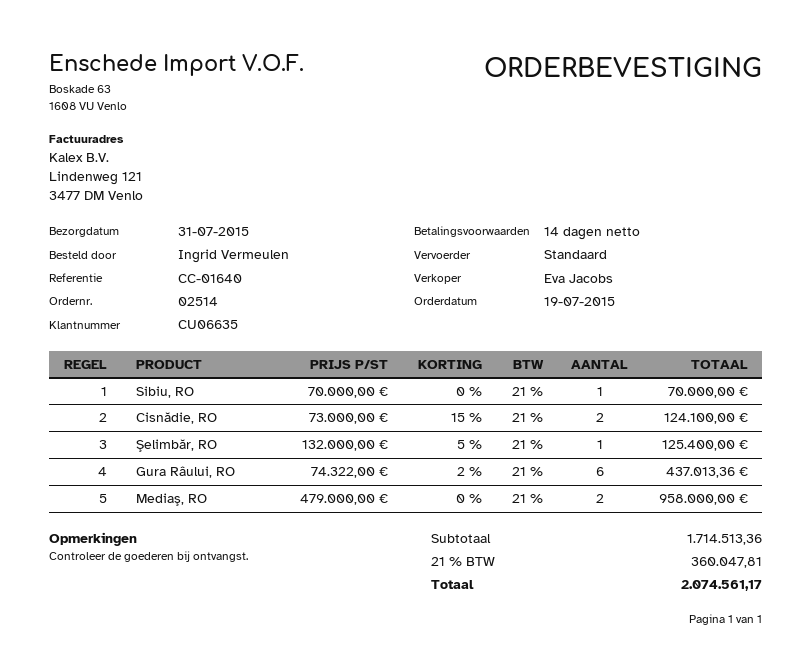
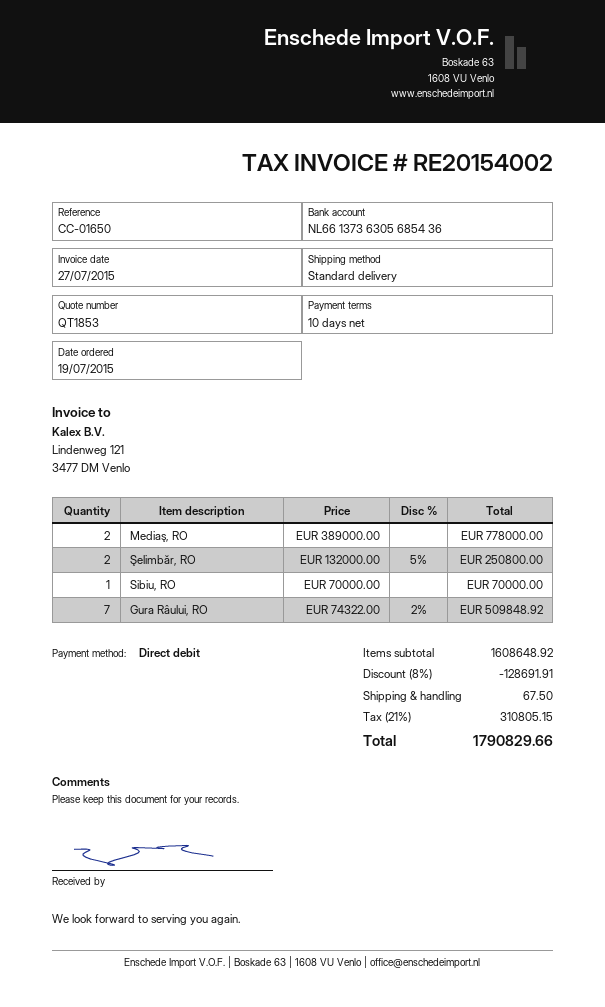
payment terms: 14 days -> 10 days
reference: CC-01640 -> CC-01650
Cisnădie, RO: 2 x 73000.00 - 15% = 124100.00 -> none
Şelimbăr, RO: 1 x 132000.00 - 5% = 125400.00 -> 2 x 132000.00 - 5% = 250800.00
Gura Râului, RO: 6 x 74322.00 - 2% = 437013.36 -> 7 x 74322.00 - 2% = 509848.92
Mediaş, RO: 2 x 479000.00 = 958000.00 -> 2 x 389000.00 = 778000.00
subtotal: 1714513.36 -> 1608648.92
discount: none -> 8% = 128691.91
shipping: none -> 67.50
tax: 21% = 360047.81 -> 21% = 310805.15
total: 2074561.17 -> 1790829.66

